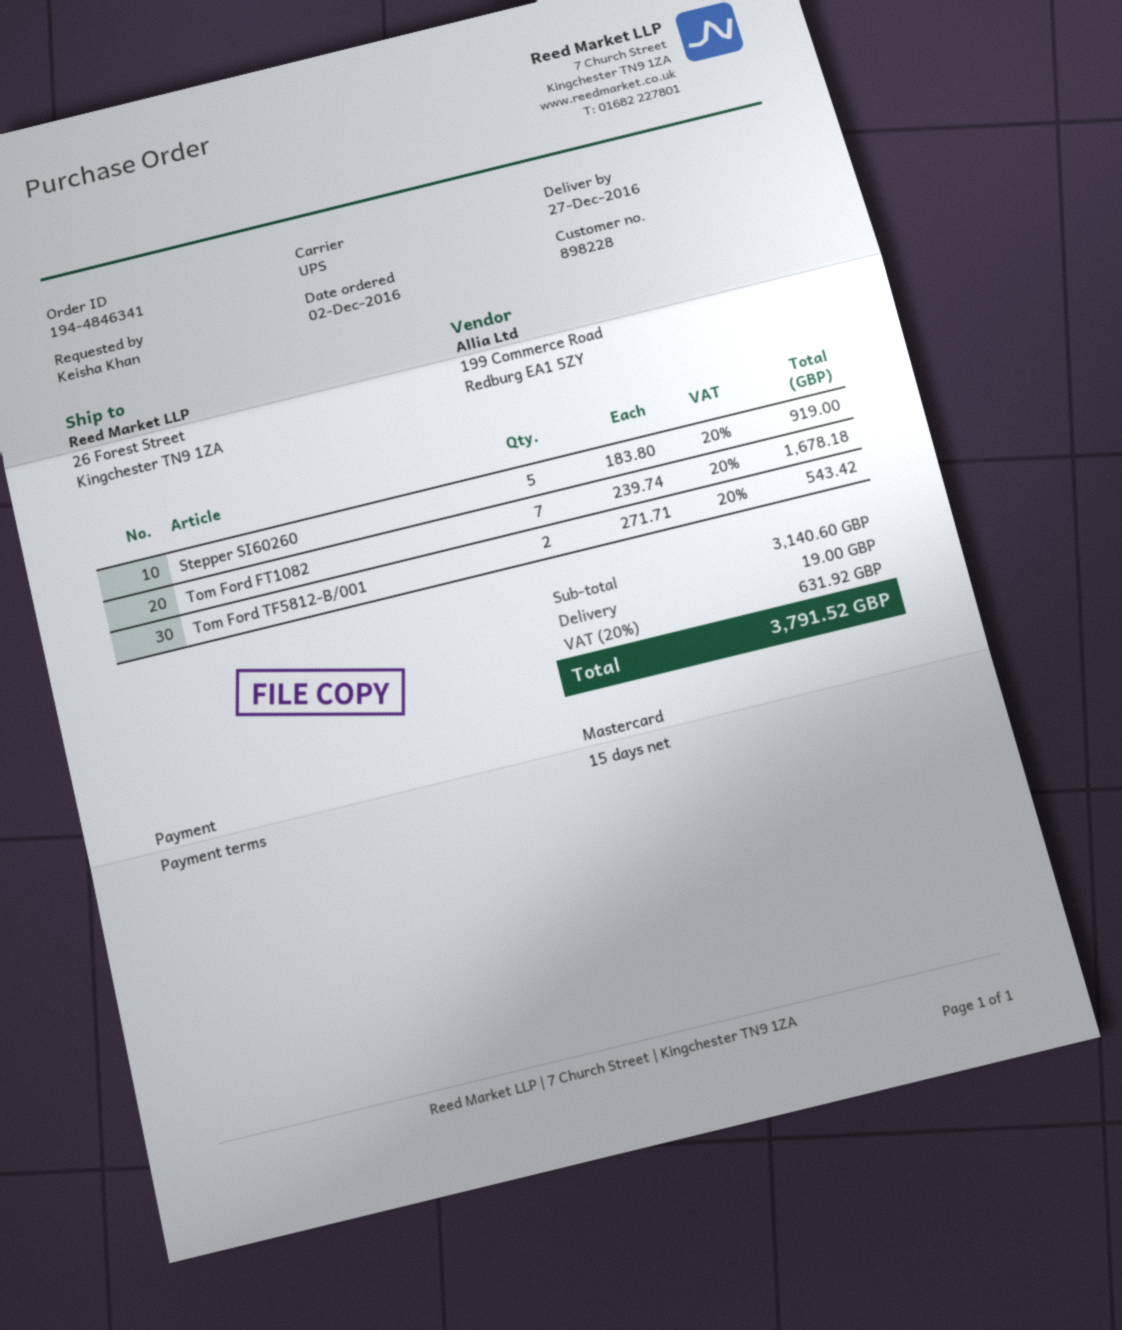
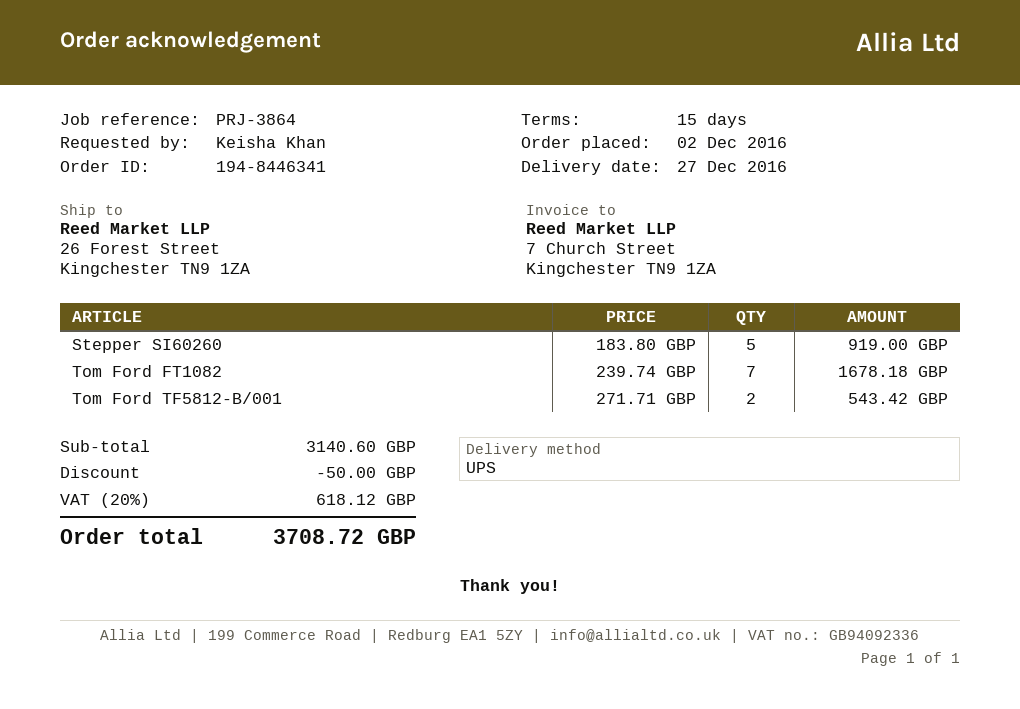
order number: 194-4846341 -> 194-8446341
discount: none -> 50.00
shipping: 19.00 -> none
tax: 20% = 631.92 -> 20% = 618.12
total: 3791.52 -> 3708.72

